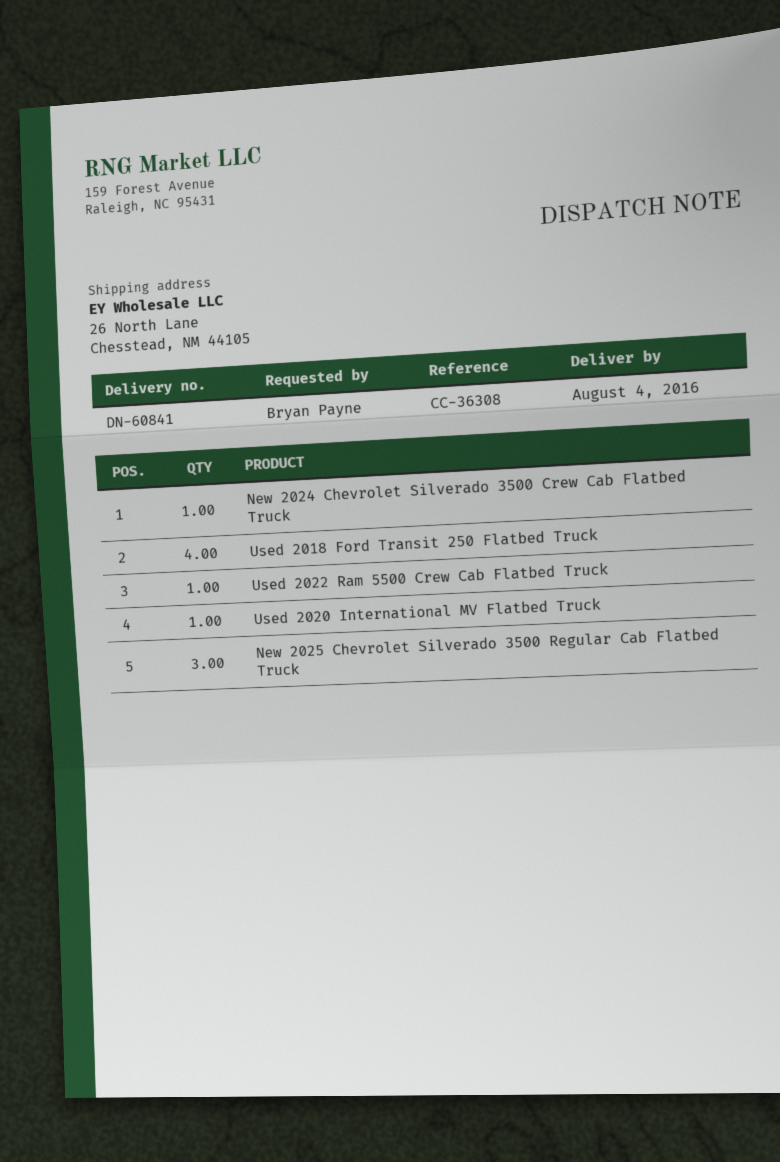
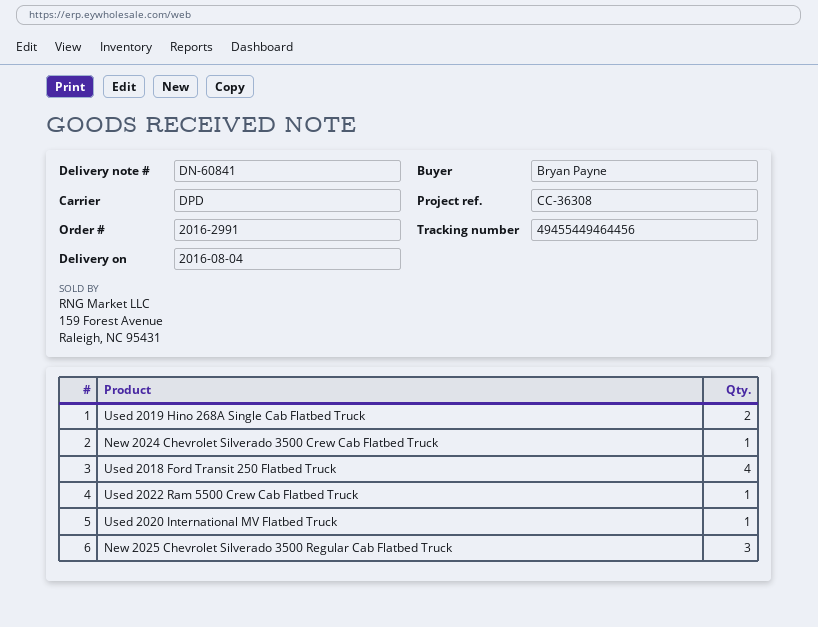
Used 2019 Hino 268A Single Cab Flatbed Truck: none -> 2

